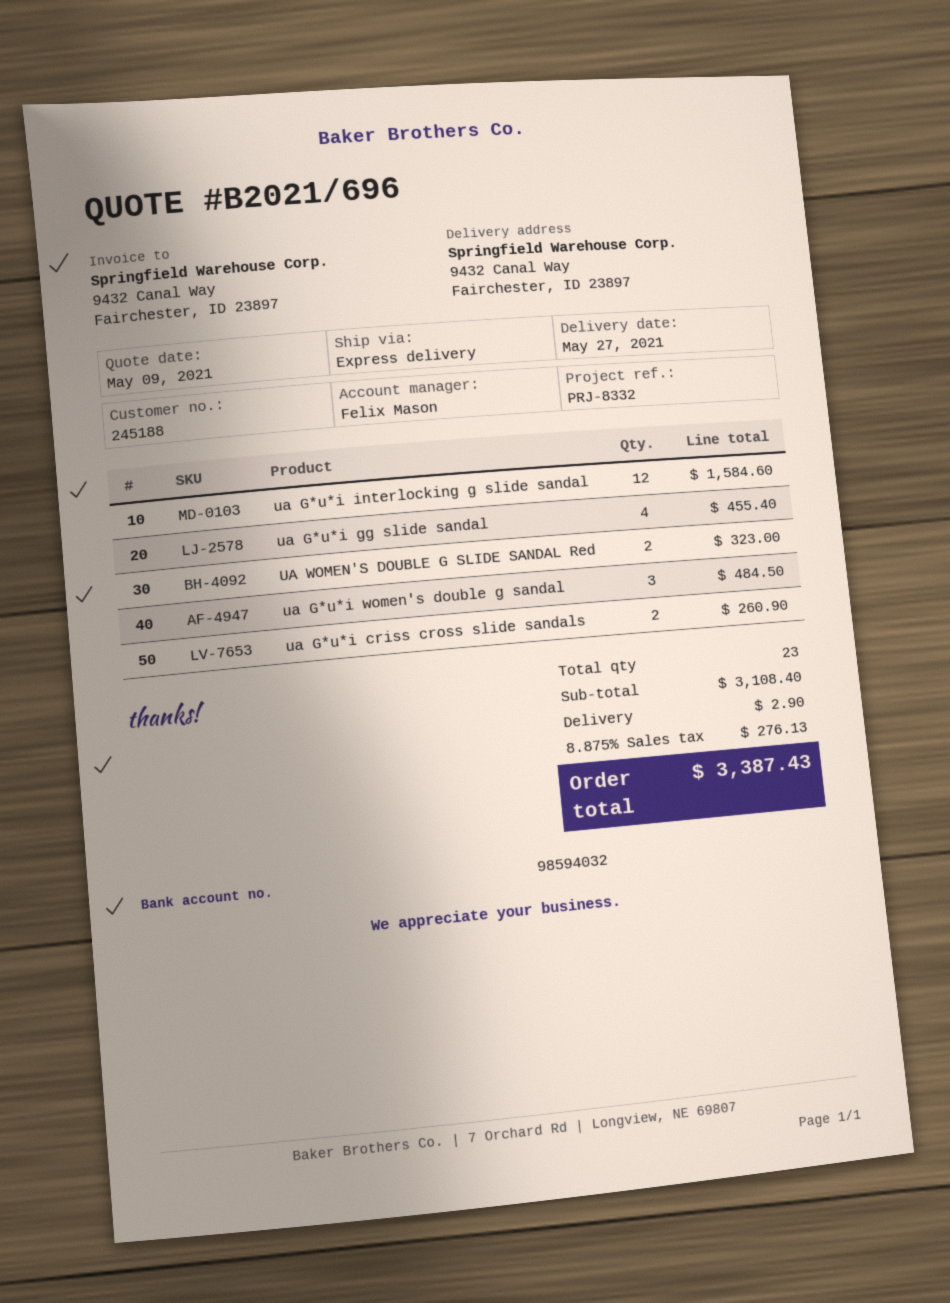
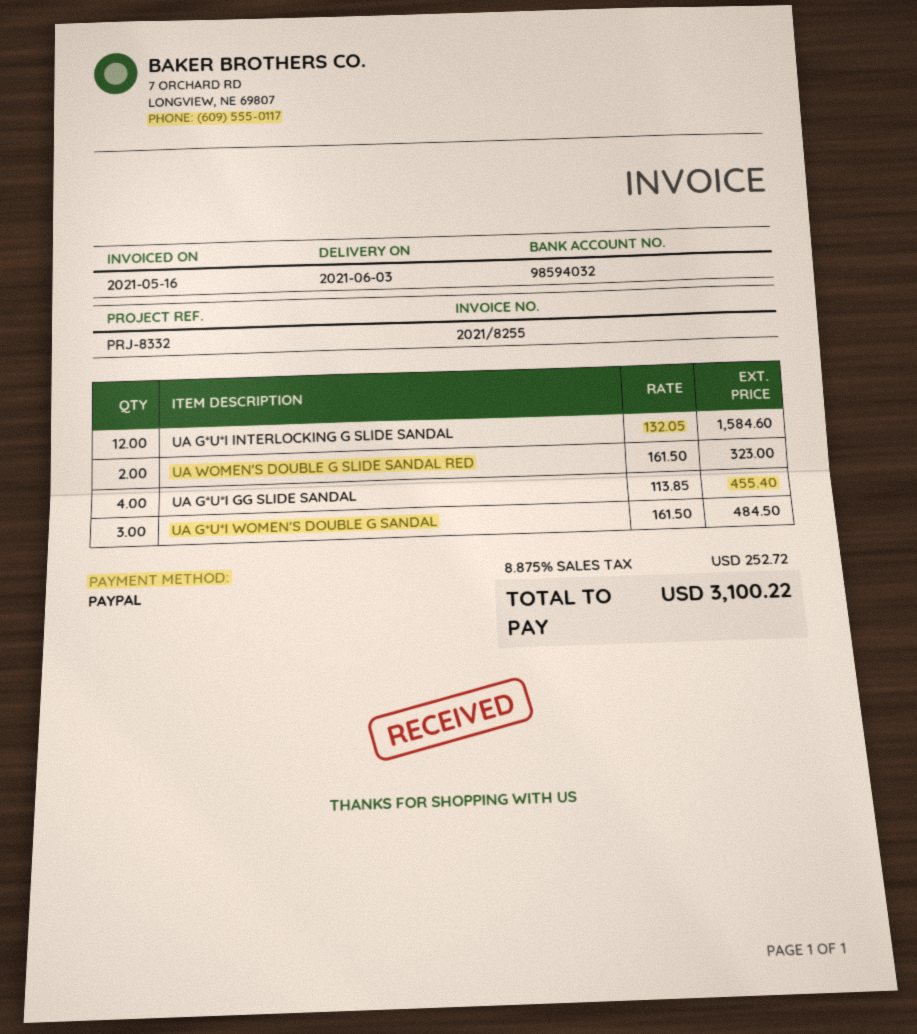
delivery date: 2021-05-27 -> 2021-06-03
ua G*u*i criss cross slide sandals: 2 for 260.90 -> none
shipping: 2.90 -> none
tax: 8.875% = 276.13 -> 8.875% = 252.72
total: 3387.43 -> 3100.22

